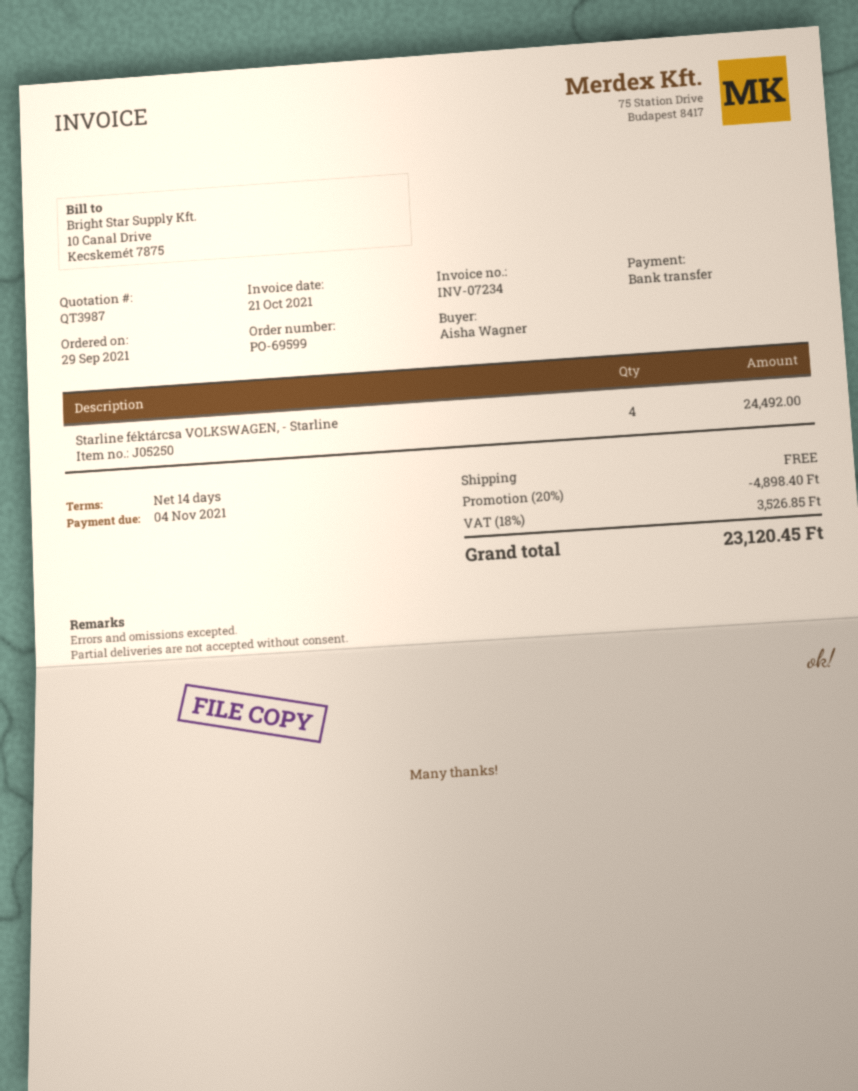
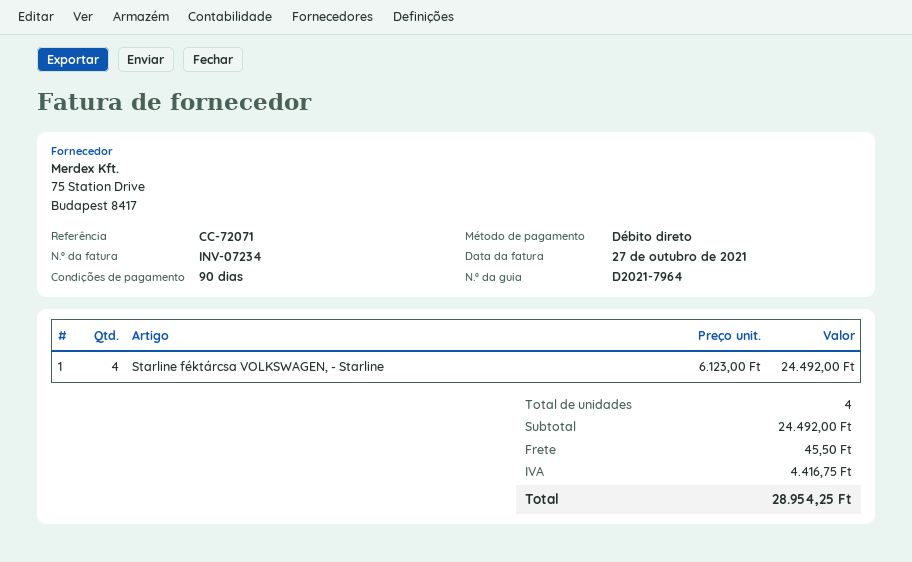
invoice date: 2021-10-21 -> 2021-10-27
payment terms: 14 days -> 90 days
payment method: bank transfer -> direct debit
discount: 20% = 4898.40 -> none
shipping: 0.00 -> 45.50
tax: 3526.85 -> 4416.75
total: 23120.45 -> 28954.25

